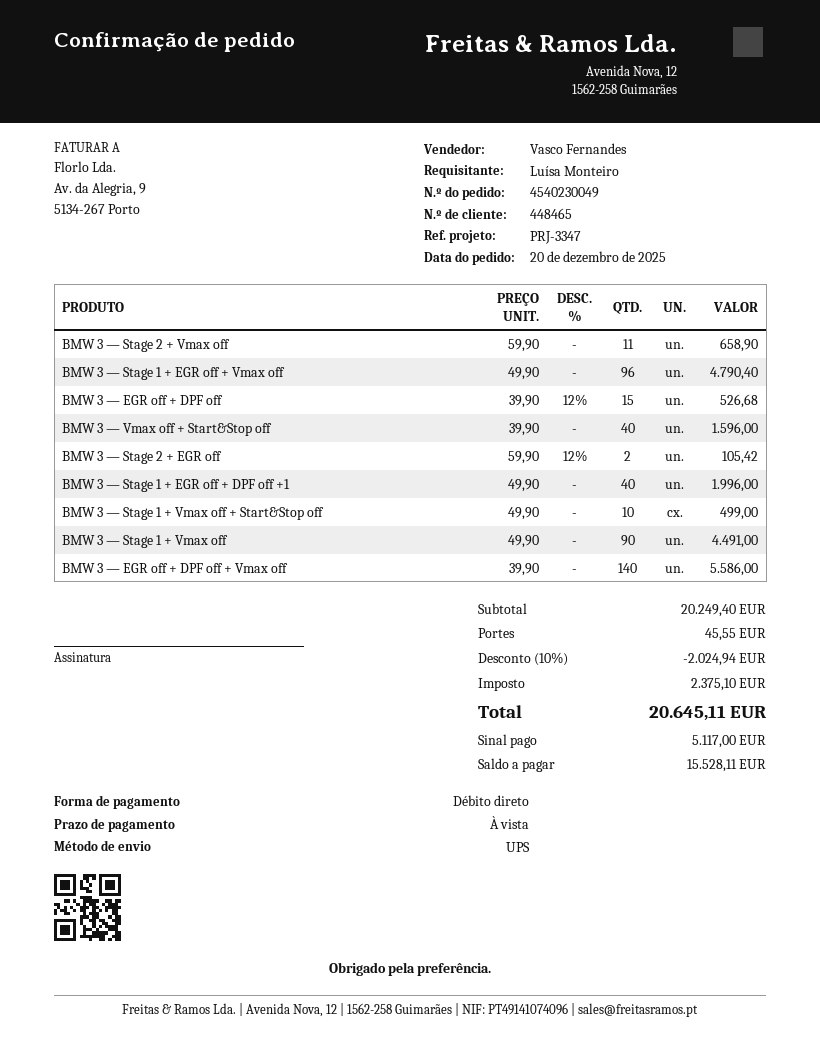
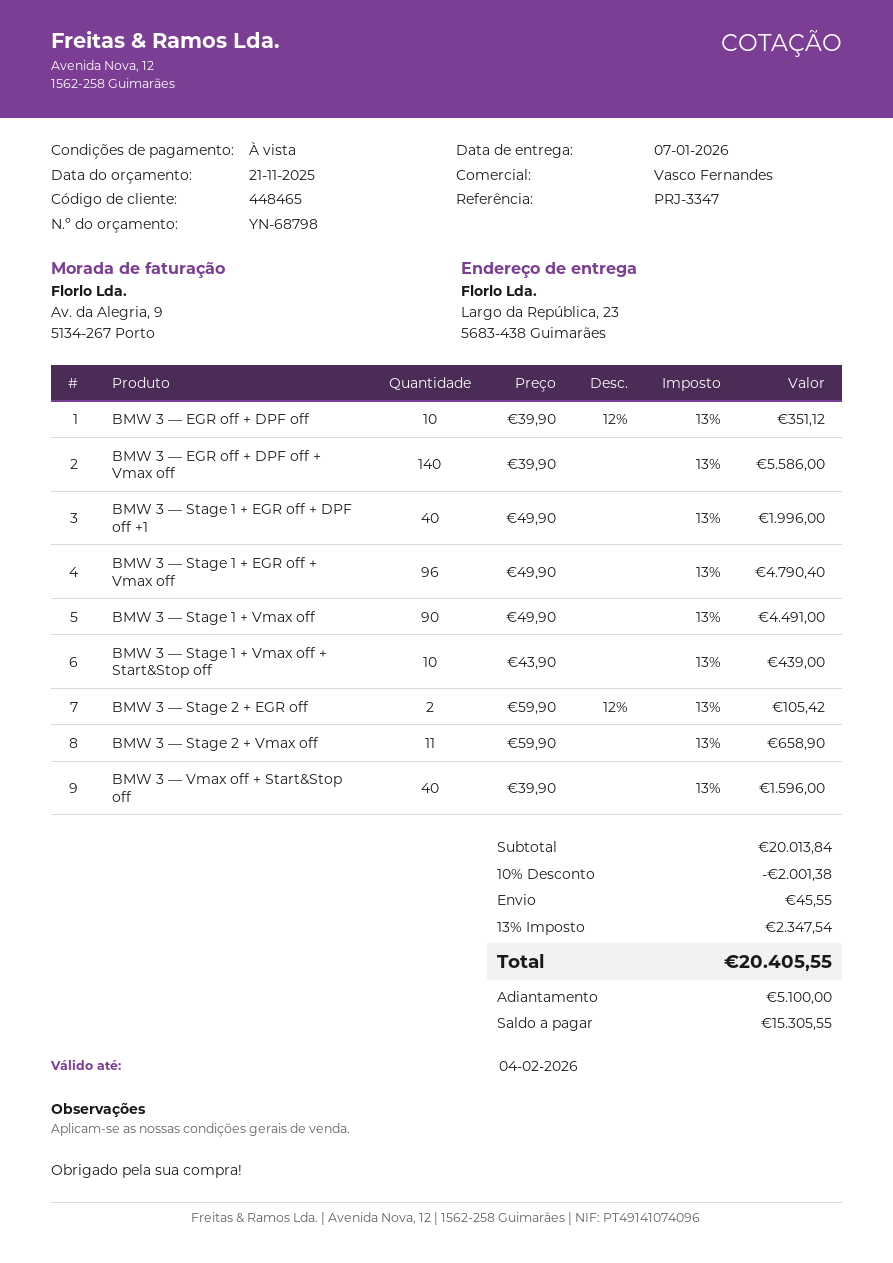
BMW 3 — EGR off + DPF off: 15 x 39.90 - 12% = 526.68 -> 10 x 39.90 - 12% = 351.12
BMW 3 — Stage 1 + Vmax off + Start&Stop off: 10 x 49.90 = 499.00 -> 10 x 43.90 = 439.00
subtotal: 20249.40 -> 20013.84
discount: 10% = 2024.94 -> 10% = 2001.38
tax: 2375.10 -> 2347.54
total: 20645.11 -> 20405.55
deposit: 5117.00 -> 5100.00
balance: 15528.11 -> 15305.55

